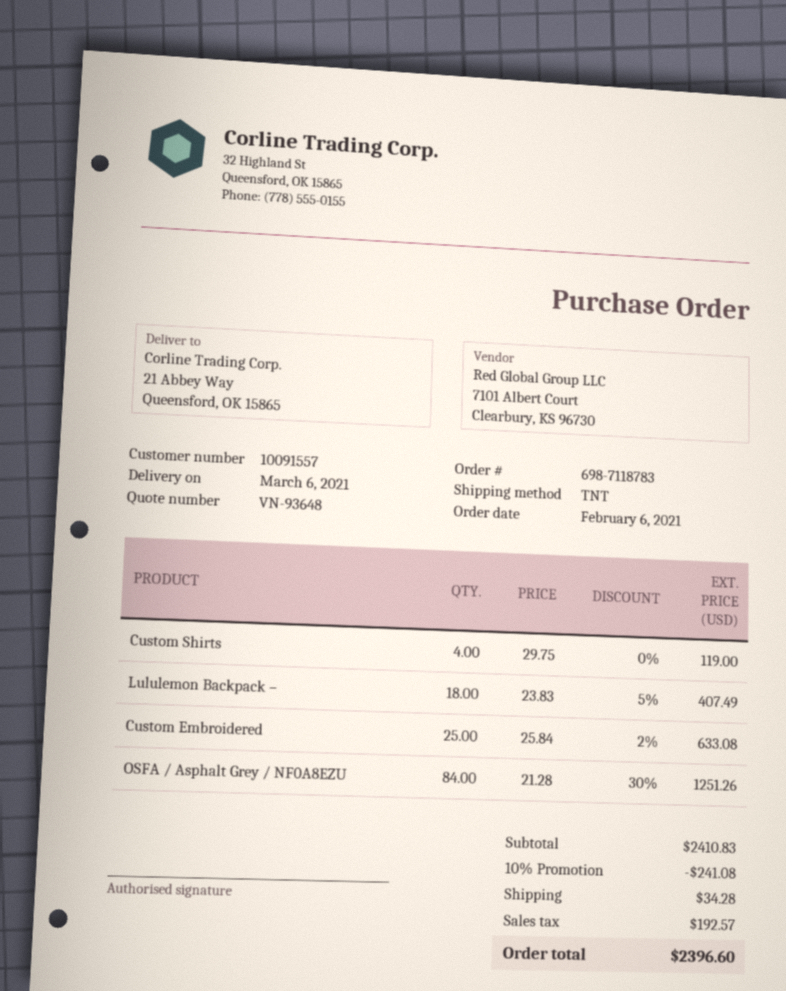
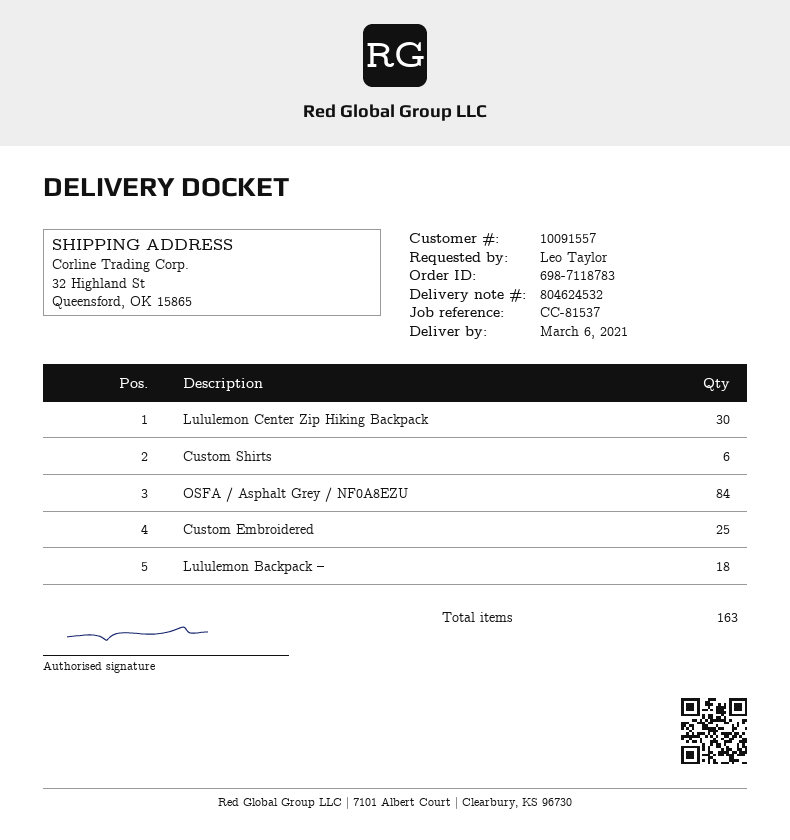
ship to: 21 Abbey Way, Queensford, OK 15865 -> 32 Highland St, Queensford, OK 15865
Custom Shirts: 4 -> 6
Lululemon Center Zip Hiking Backpack: none -> 30

